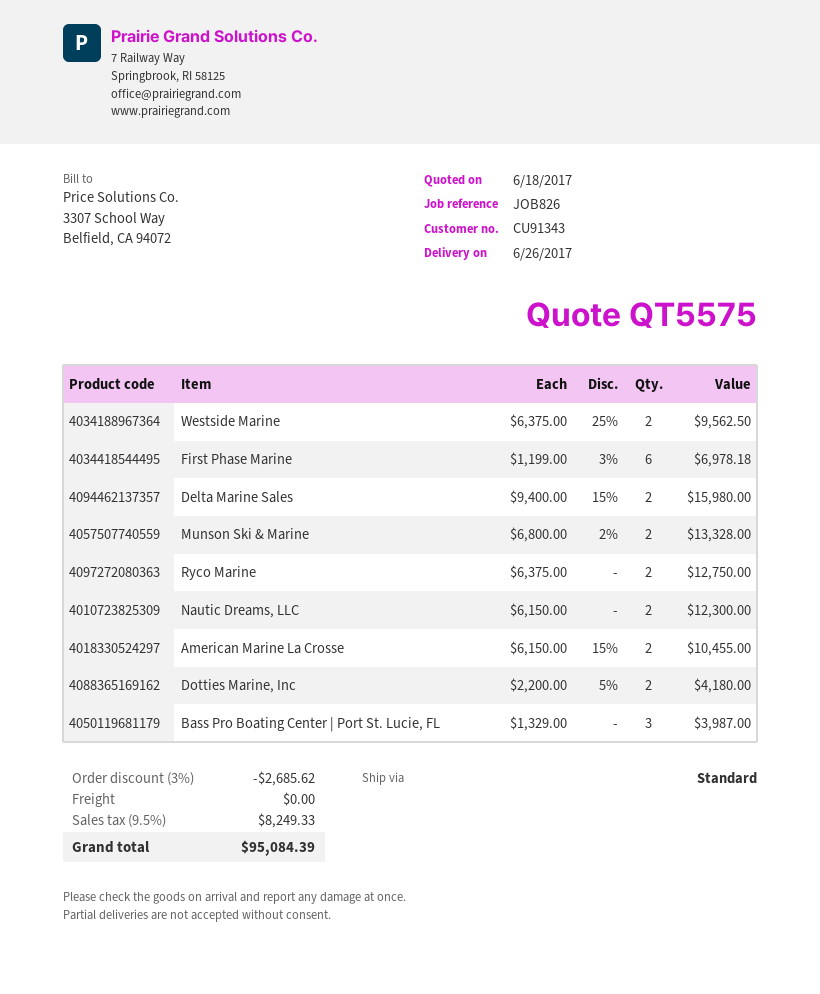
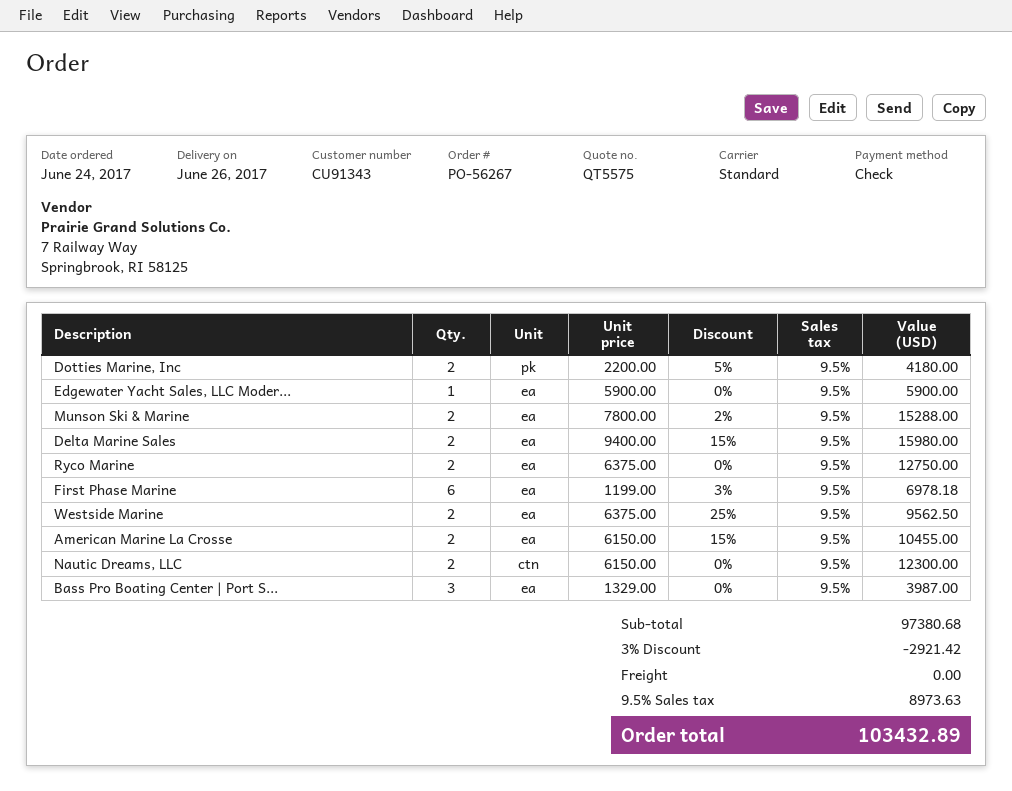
Munson Ski & Marine: 2 x 6800.00 - 2% = 13328.00 -> 2 x 7800.00 - 2% = 15288.00
Edgewater Yacht Sales, LLC Moder...: none -> 1 x 5900.00 = 5900.00
discount: 3% = 2685.62 -> 3% = 2921.42
tax: 9.5% = 8249.33 -> 9.5% = 8973.63
total: 95084.39 -> 103432.89

